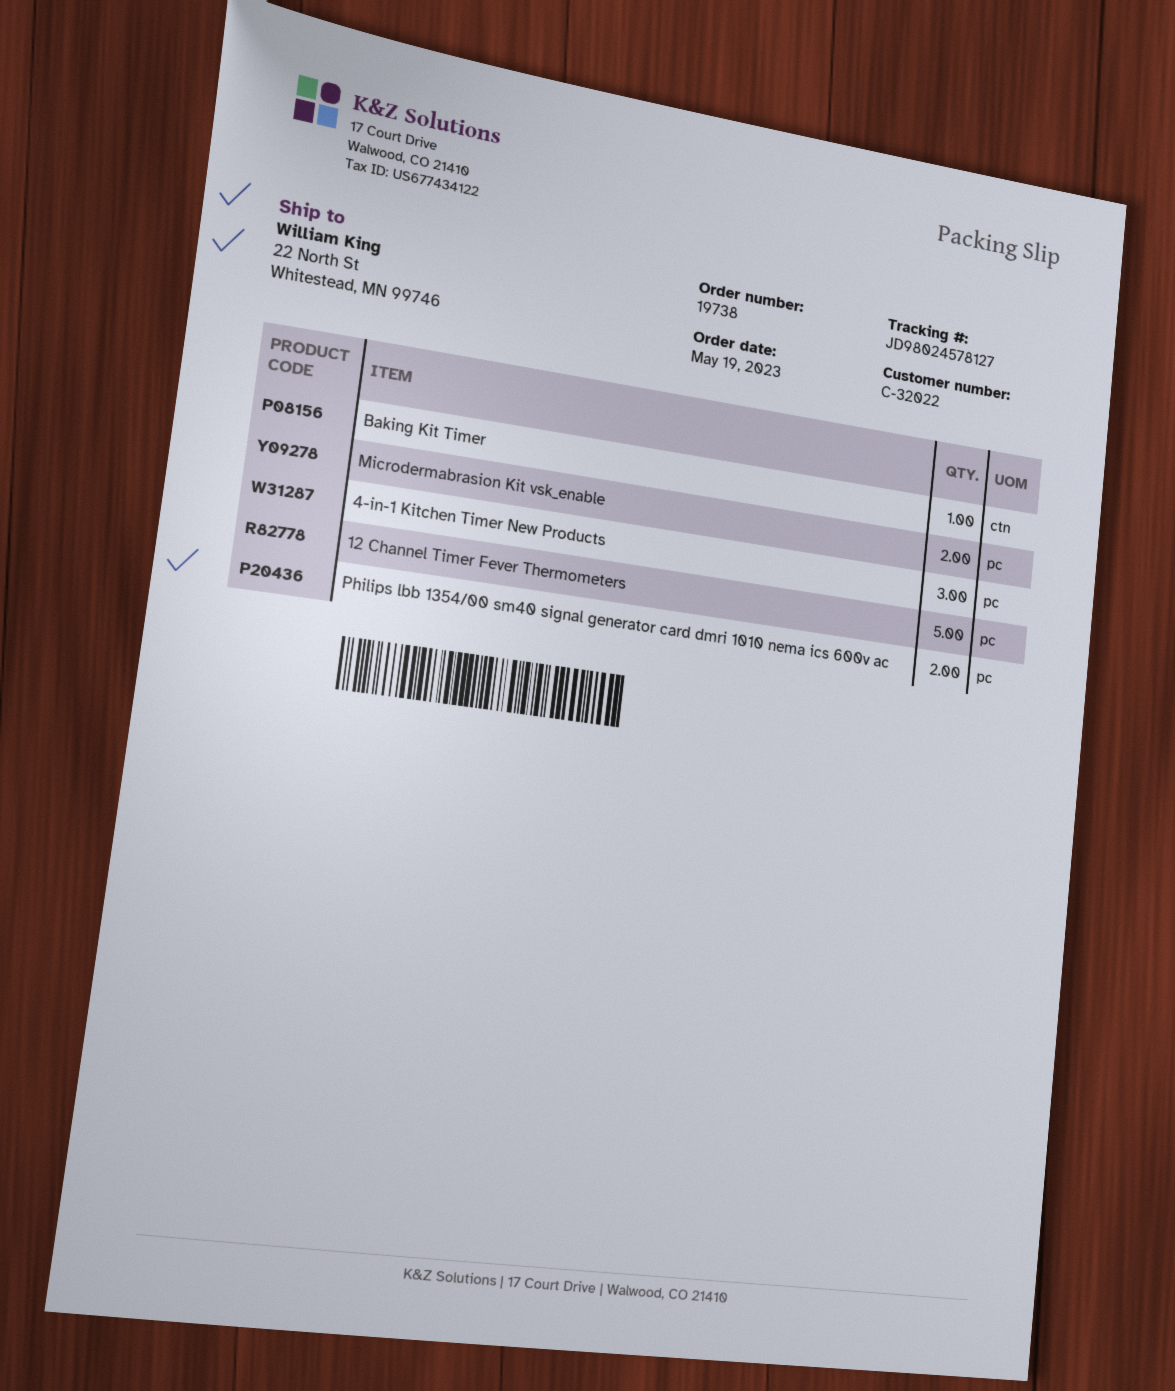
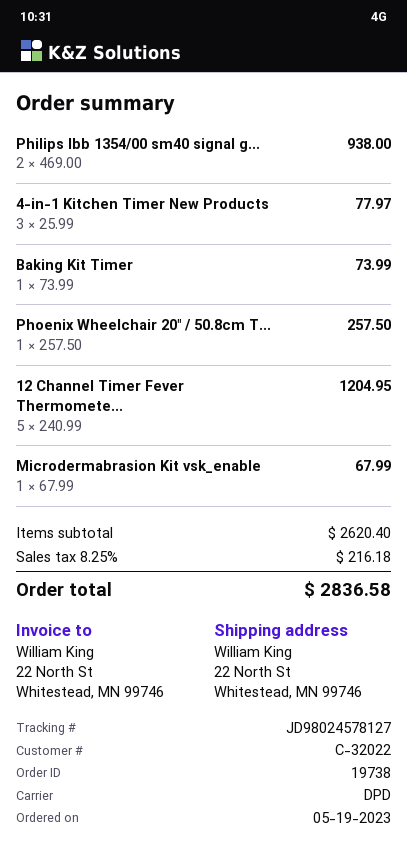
Microdermabrasion Kit vsk_enable: 2 -> 1
Phoenix Wheelchair 20" / 50.8cm T...: none -> 1

